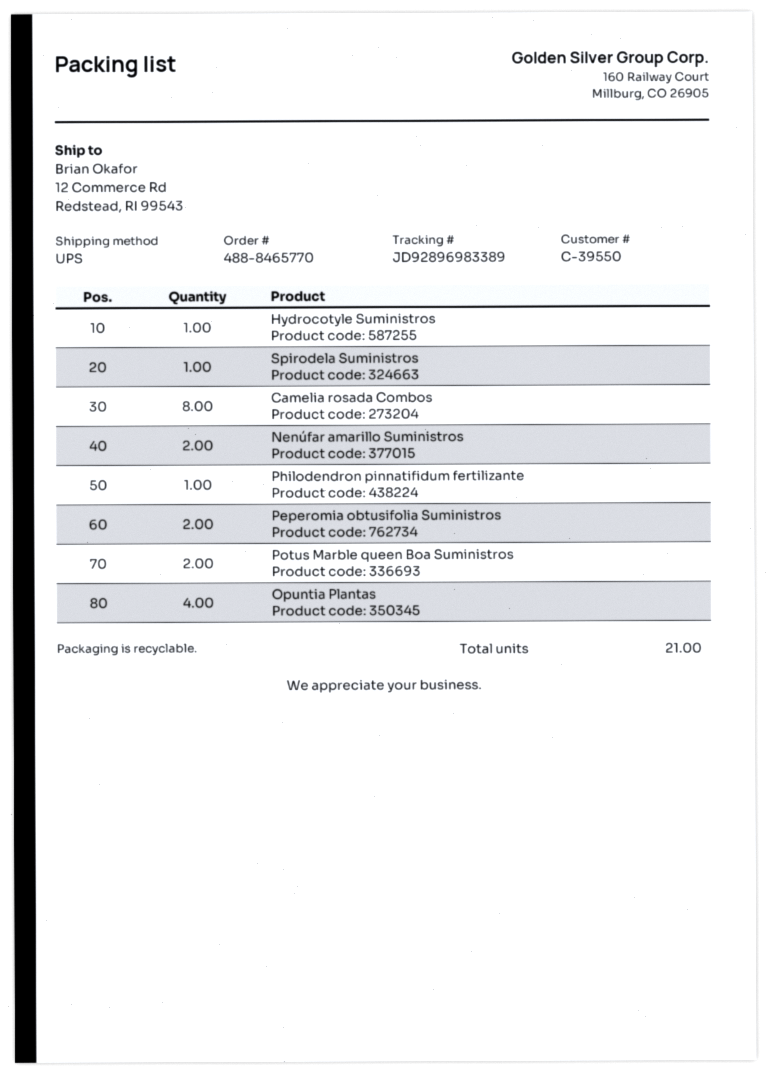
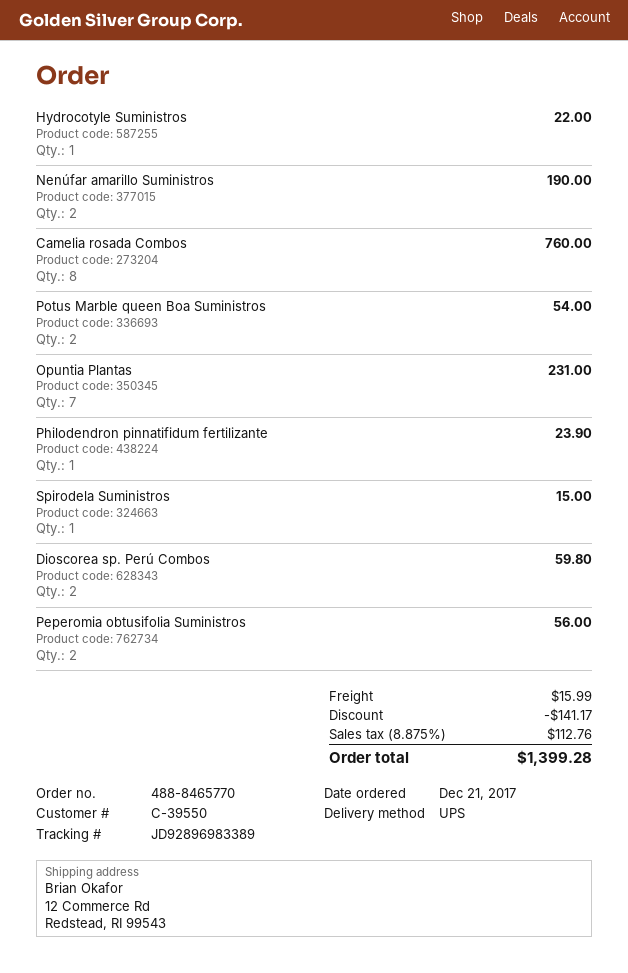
Opuntia Plantas: 4 -> 7
Dioscorea sp. Perú Combos: none -> 2

